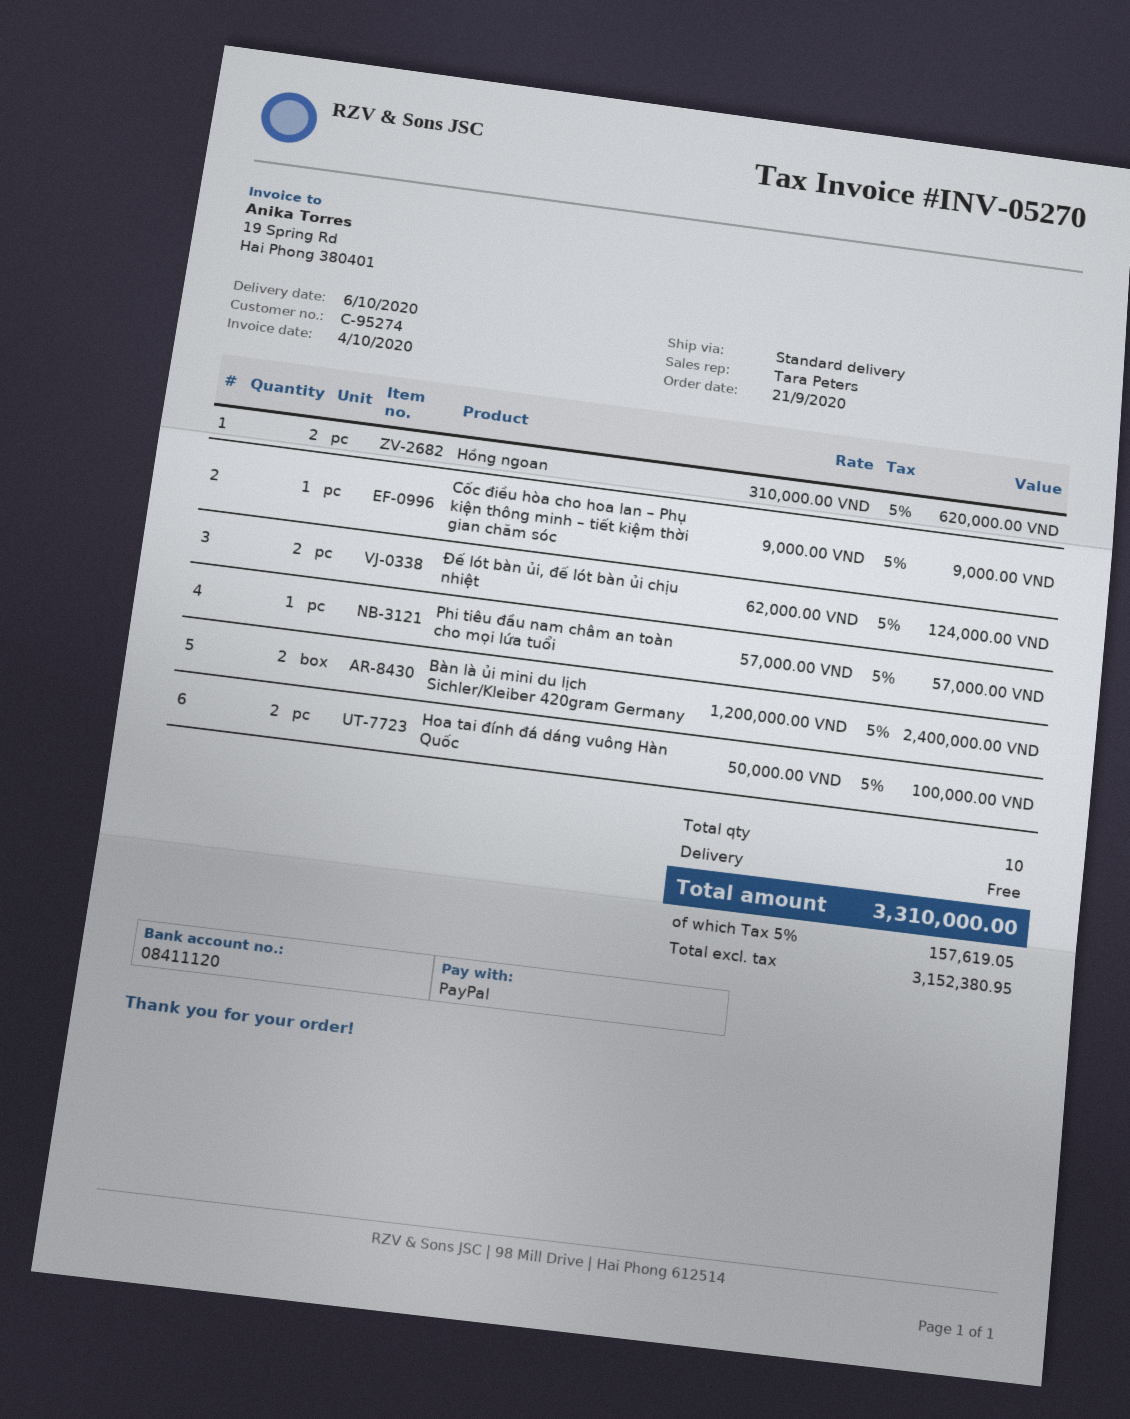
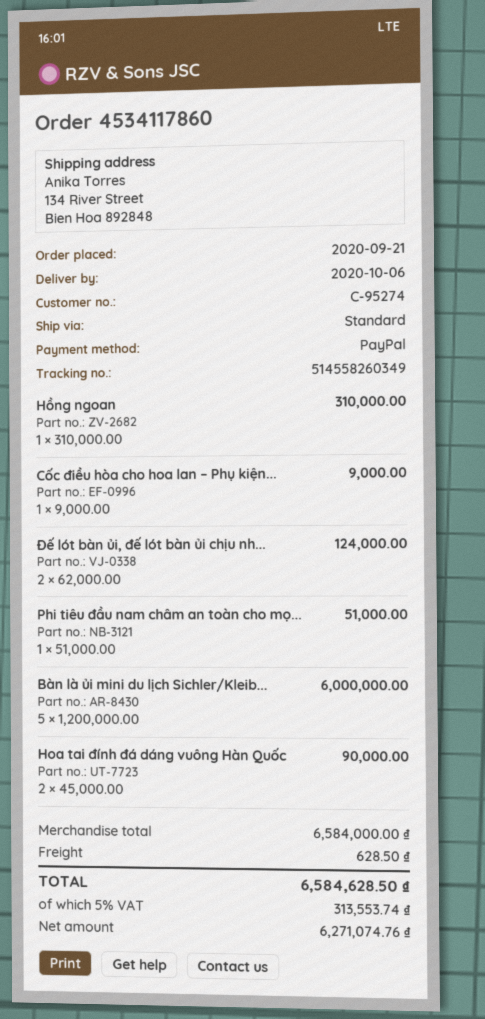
Hồng ngoan: 2 x 310000.00 = 620000.00 -> 1 x 310000.00 = 310000.00
Phi tiêu đầu nam châm an toàn cho mọi lứa tuổi: 1 x 57000.00 = 57000.00 -> 1 x 51000.00 = 51000.00
Bàn là ủi mini du lịch Sichler/Kleiber 420gram Germany: 2 x 1200000.00 = 2400000.00 -> 5 x 1200000.00 = 6000000.00
Hoa tai đính đá dáng vuông Hàn Quốc: 2 x 50000.00 = 100000.00 -> 2 x 45000.00 = 90000.00
shipping: 0.00 -> 628.50
net: 3152380.95 -> 6271074.76
tax: 5% = 157619.05 -> 5% = 313553.74
total: 3310000.00 -> 6584628.50

